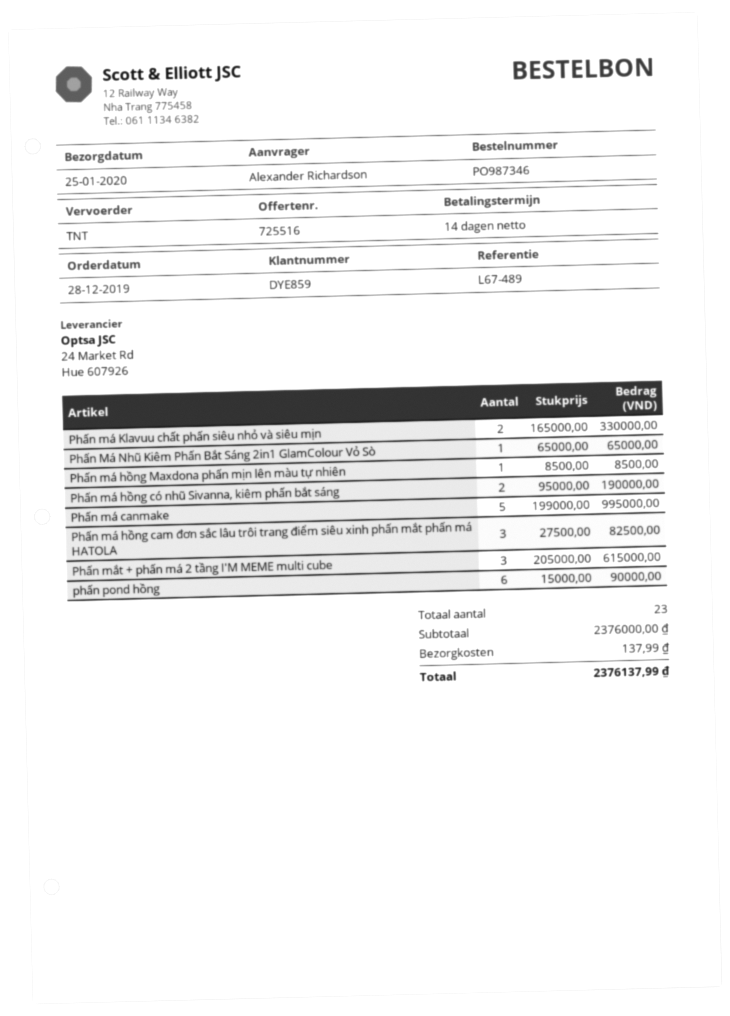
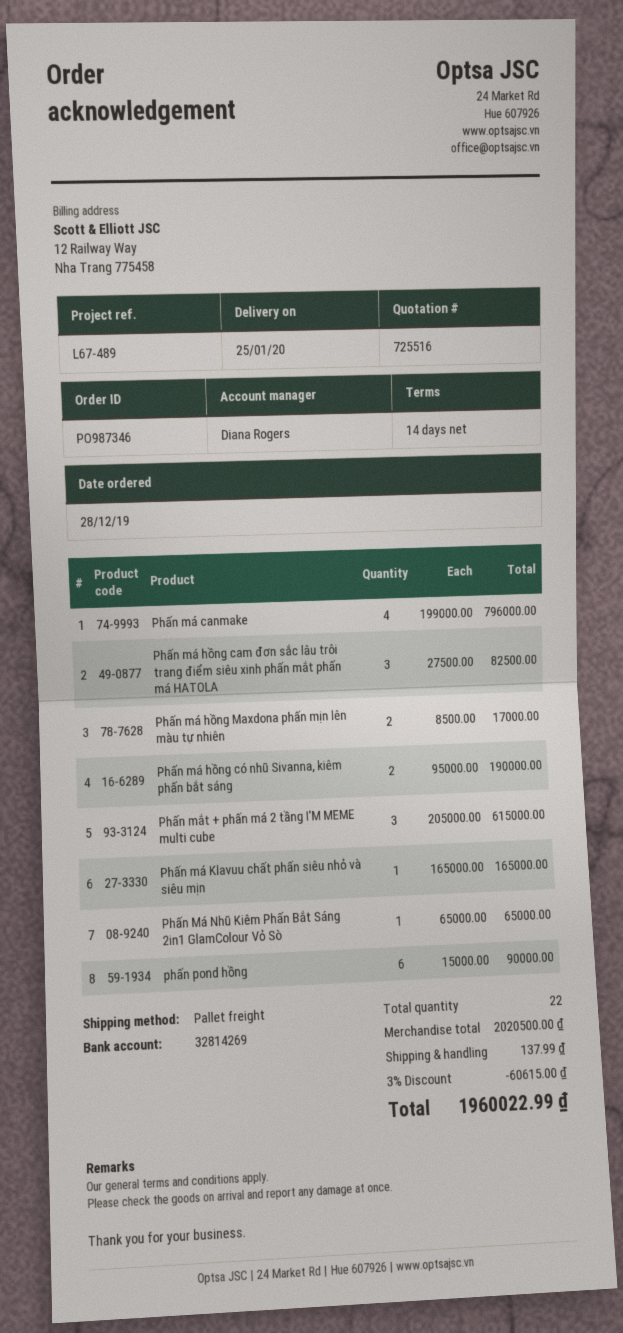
shipping method: TNT -> pallet freight
Phấn má Klavuu chất phấn siêu nhỏ và siêu mịn: 2 x 165000.00 = 330000.00 -> 1 x 165000.00 = 165000.00
Phấn má hồng Maxdona phấn mịn lên màu tự nhiên: 1 x 8500.00 = 8500.00 -> 2 x 8500.00 = 17000.00
Phấn má canmake: 5 x 199000.00 = 995000.00 -> 4 x 199000.00 = 796000.00
total quantity: 23 -> 22
subtotal: 2376000.00 -> 2020500.00
discount: none -> 3% = 60615.00
total: 2376137.99 -> 1960022.99

